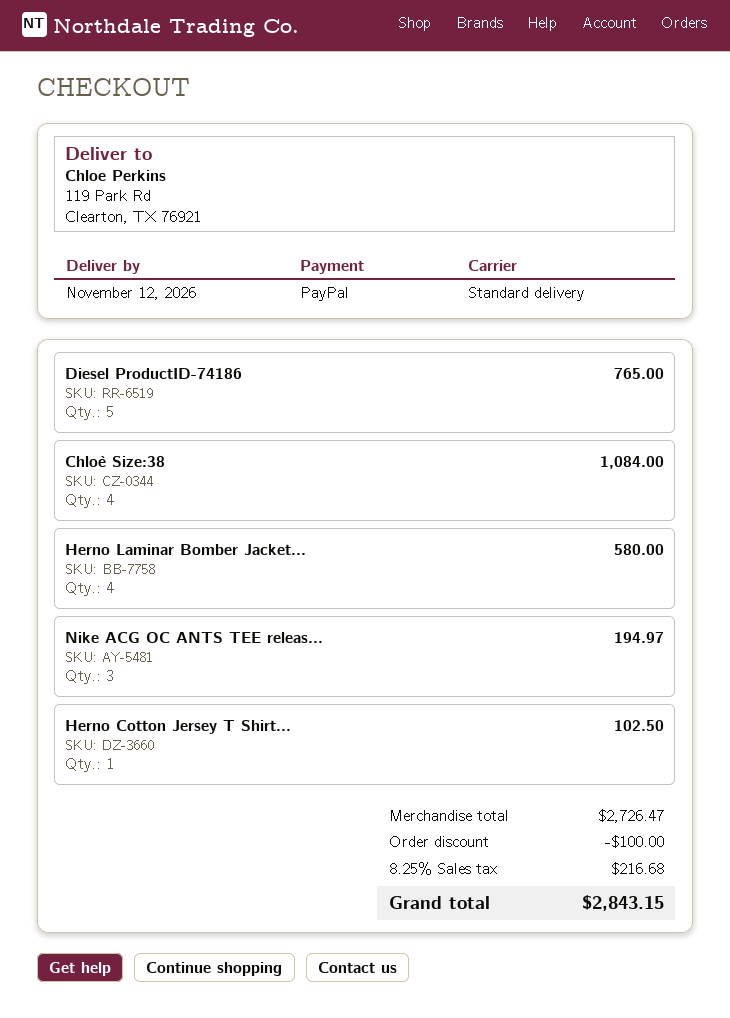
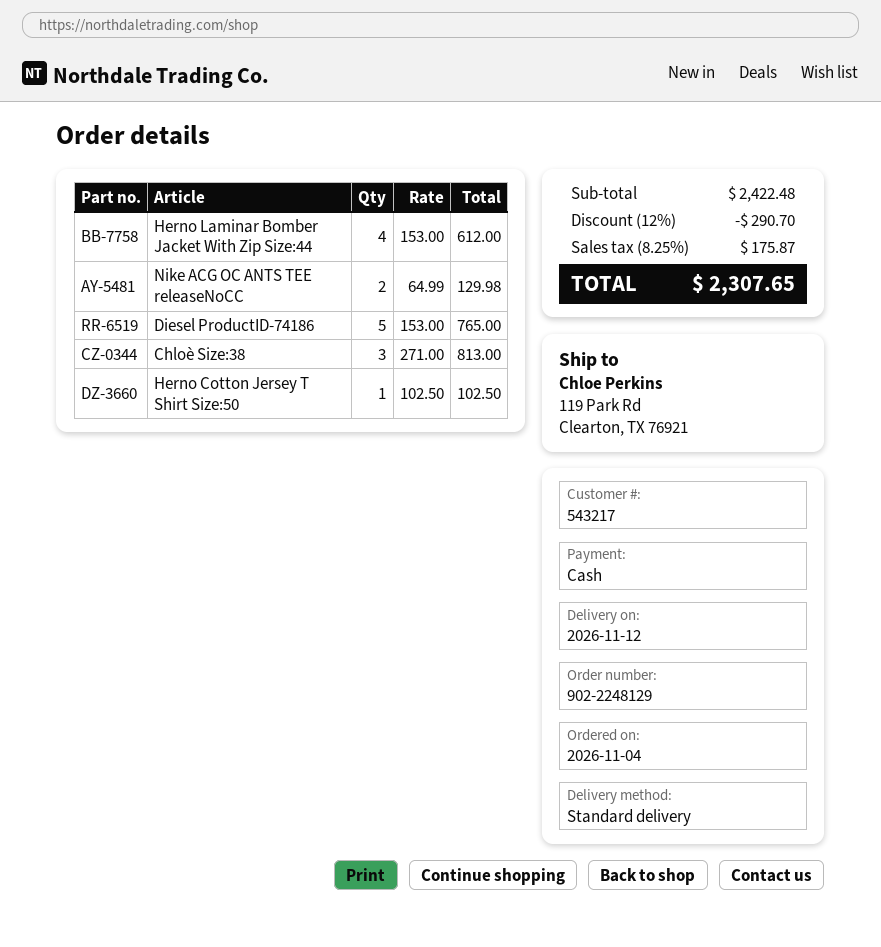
payment method: PayPal -> cash
Chloè Size:38: 4 for 1084.00 -> 3 for 813.00
Herno Laminar Bomber Jacket...: 4 for 580.00 -> 4 for 612.00
Nike ACG OC ANTS TEE releas...: 3 for 194.97 -> 2 for 129.98
subtotal: 2726.47 -> 2422.48
discount: 100.00 -> 290.70
tax: 8.25% = 216.68 -> 8.25% = 175.87
total: 2843.15 -> 2307.65

